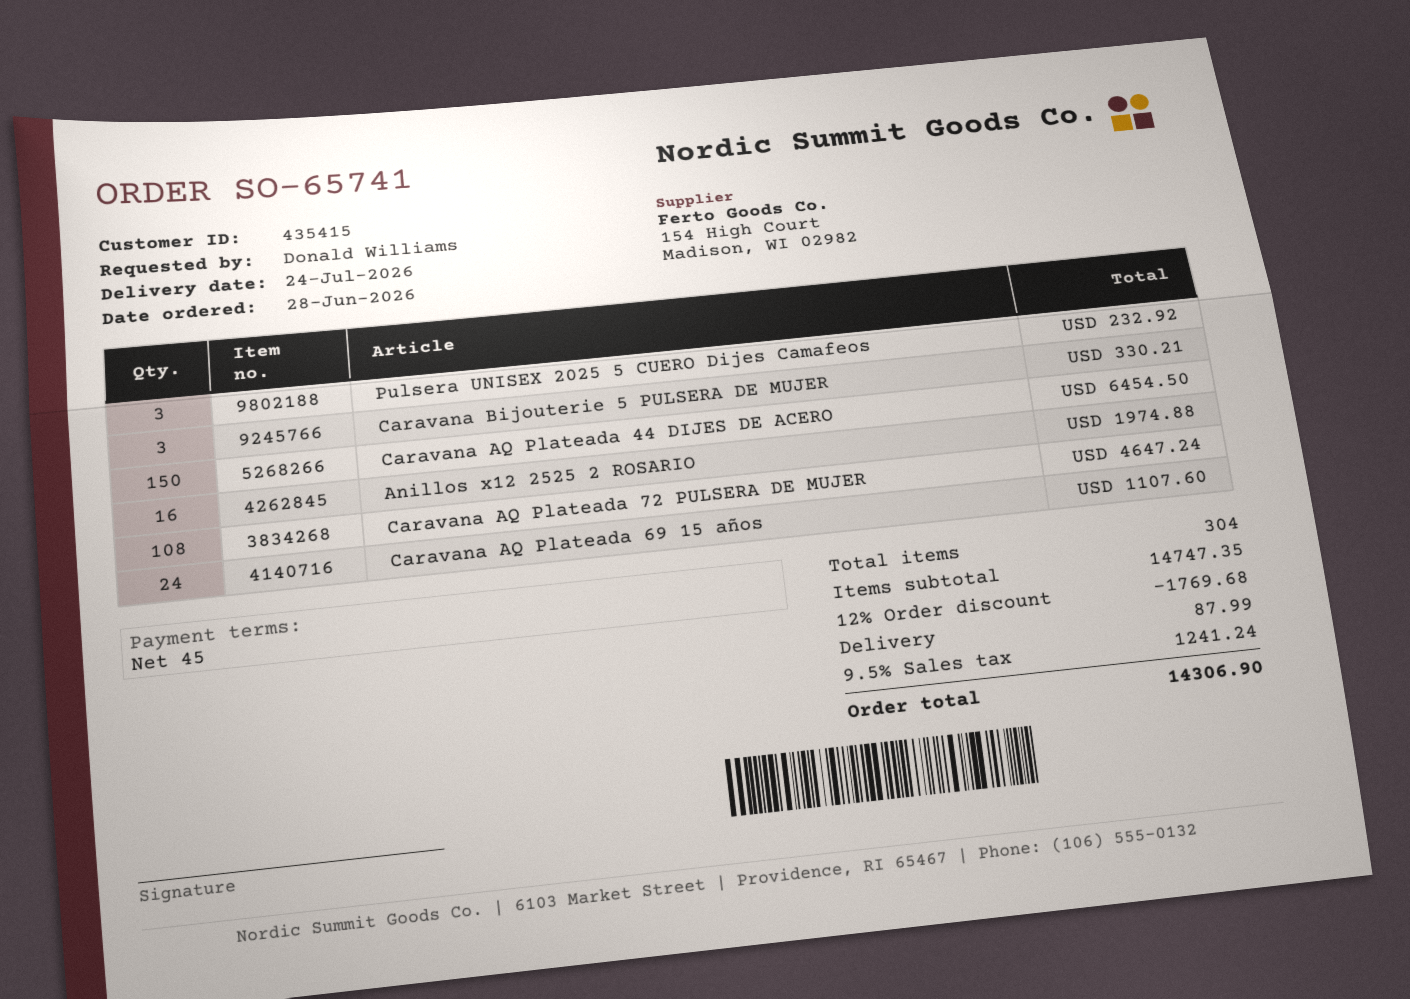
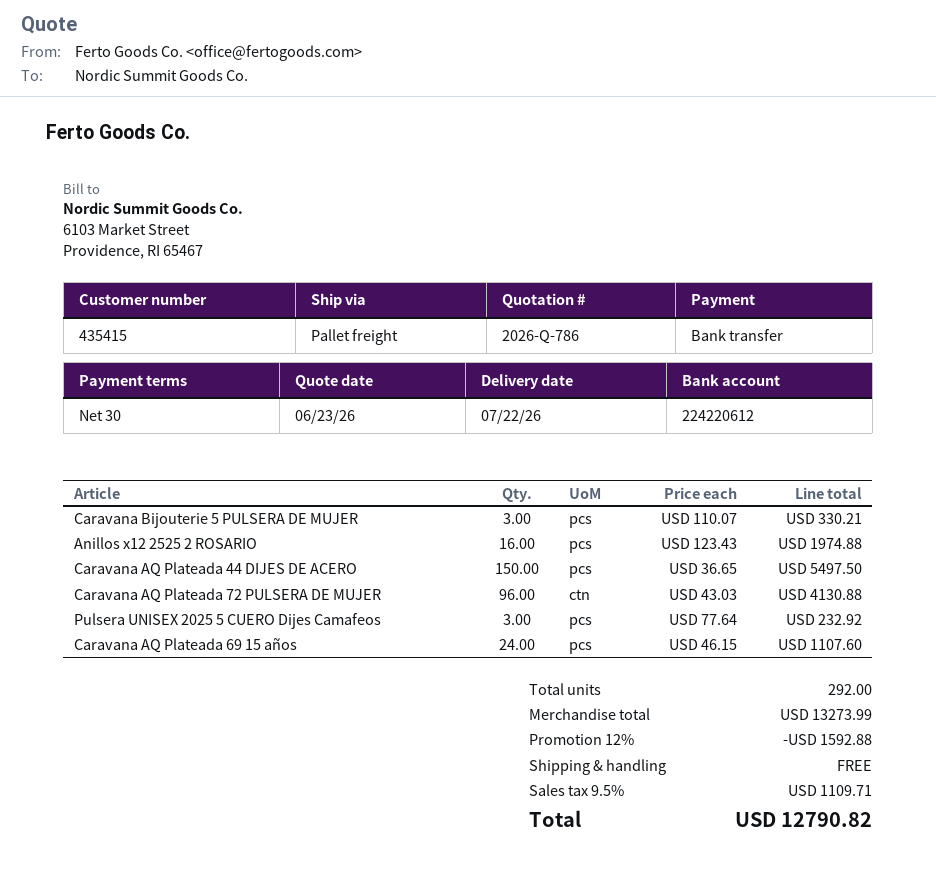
delivery date: 2026-07-24 -> 2026-07-22
payment terms: 45 days -> 30 days
Caravana AQ Plateada 44 DIJES DE ACERO: 150 for 6454.50 -> 150 for 5497.50
Caravana AQ Plateada 72 PULSERA DE MUJER: 108 for 4647.24 -> 96 for 4130.88
total quantity: 304 -> 292
subtotal: 14747.35 -> 13273.99
discount: 12% = 1769.68 -> 12% = 1592.88
shipping: 87.99 -> 0.00
tax: 9.5% = 1241.24 -> 9.5% = 1109.71
total: 14306.90 -> 12790.82

